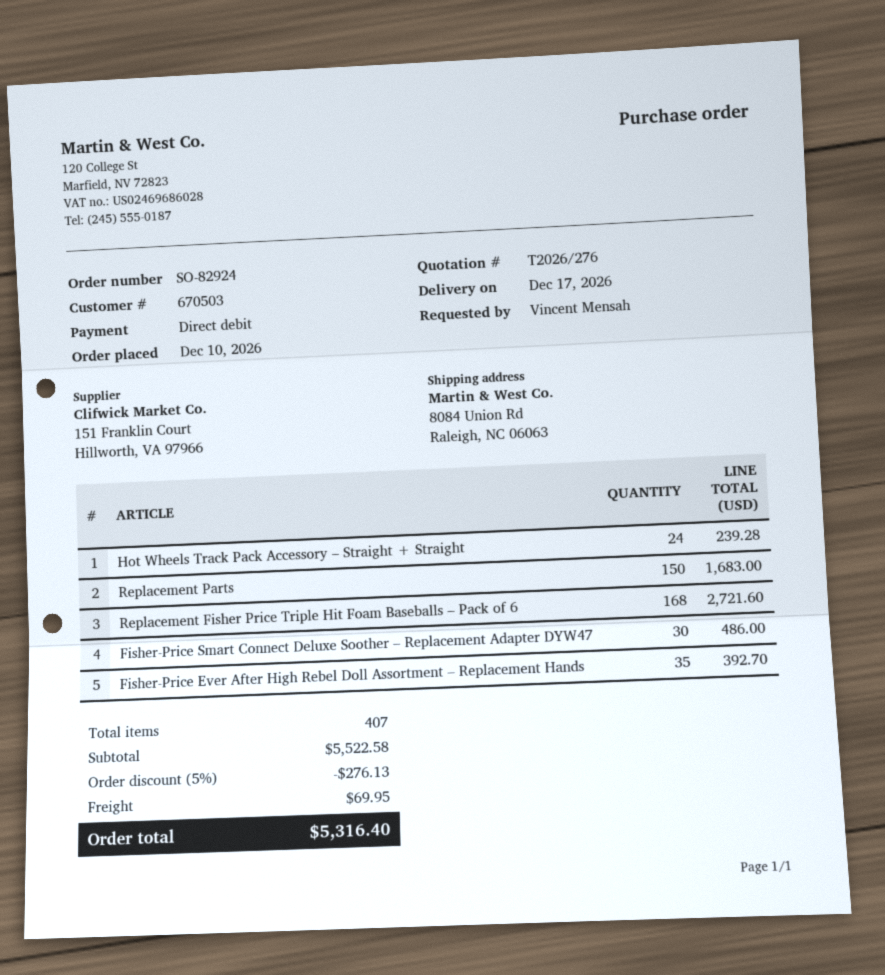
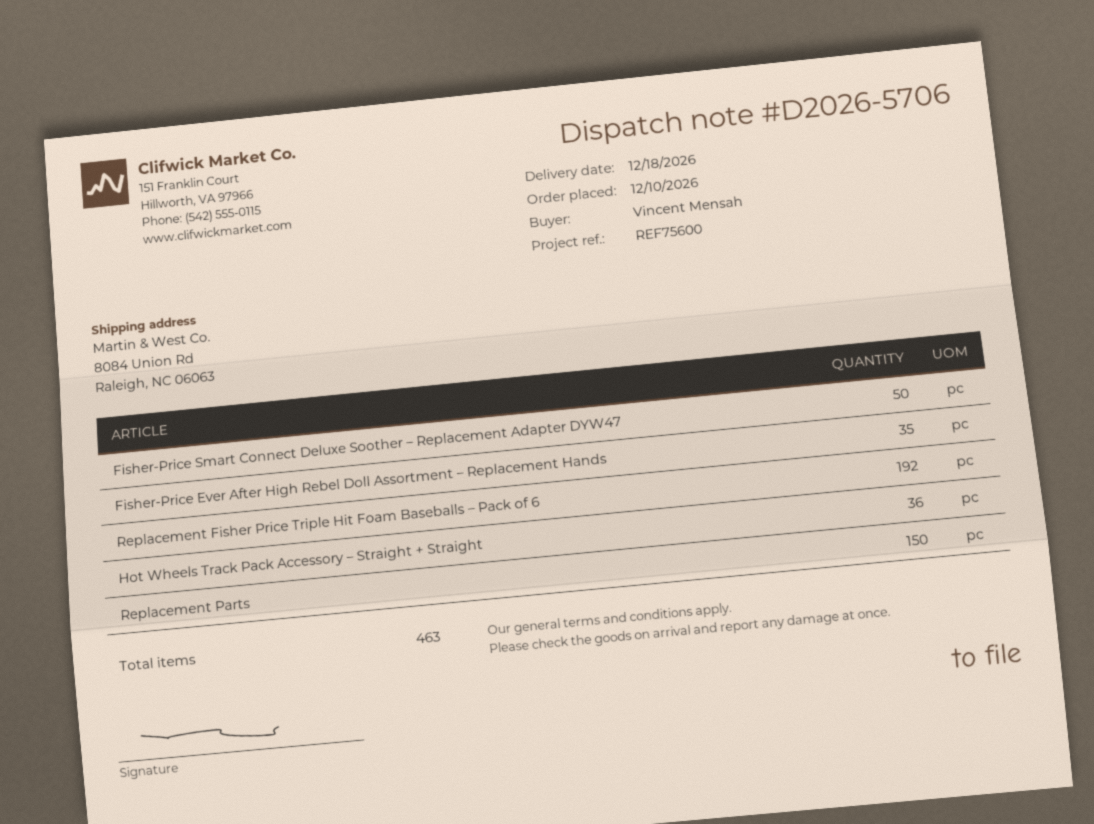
delivery date: 2026-12-17 -> 2026-12-18
Hot Wheels Track Pack Accessory – Straight + Straight: 24 -> 36
Replacement Fisher Price Triple Hit Foam Baseballs – Pack of 6: 168 -> 192
Fisher-Price Smart Connect Deluxe Soother – Replacement Adapter DYW47: 30 -> 50
total quantity: 407 -> 463

